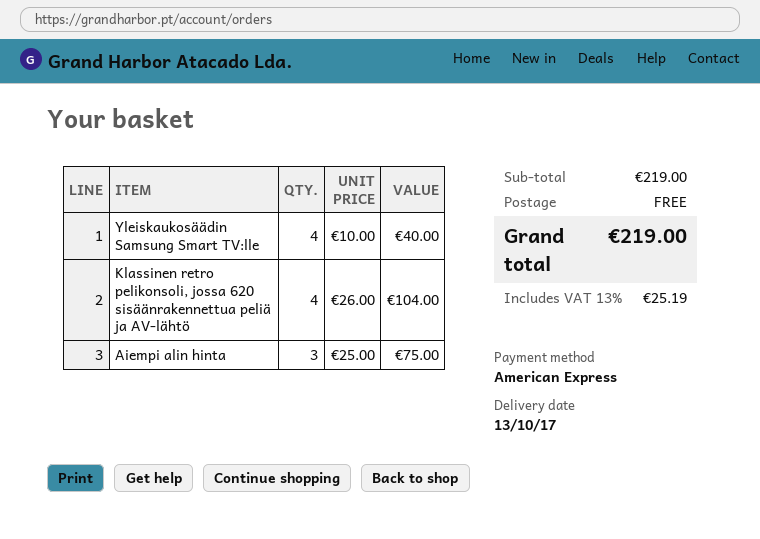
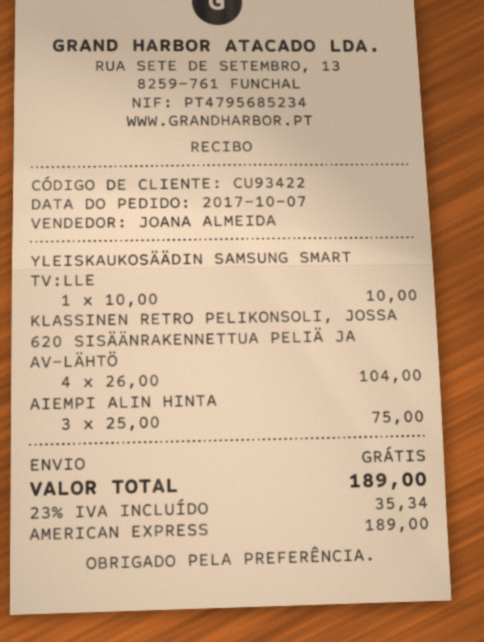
Yleiskaukosäädin Samsung Smart TV:lle: 4 x 10.00 = 40.00 -> 1 x 10.00 = 10.00
tax: 13% = 25.19 -> 23% = 35.34
total: 219.00 -> 189.00

